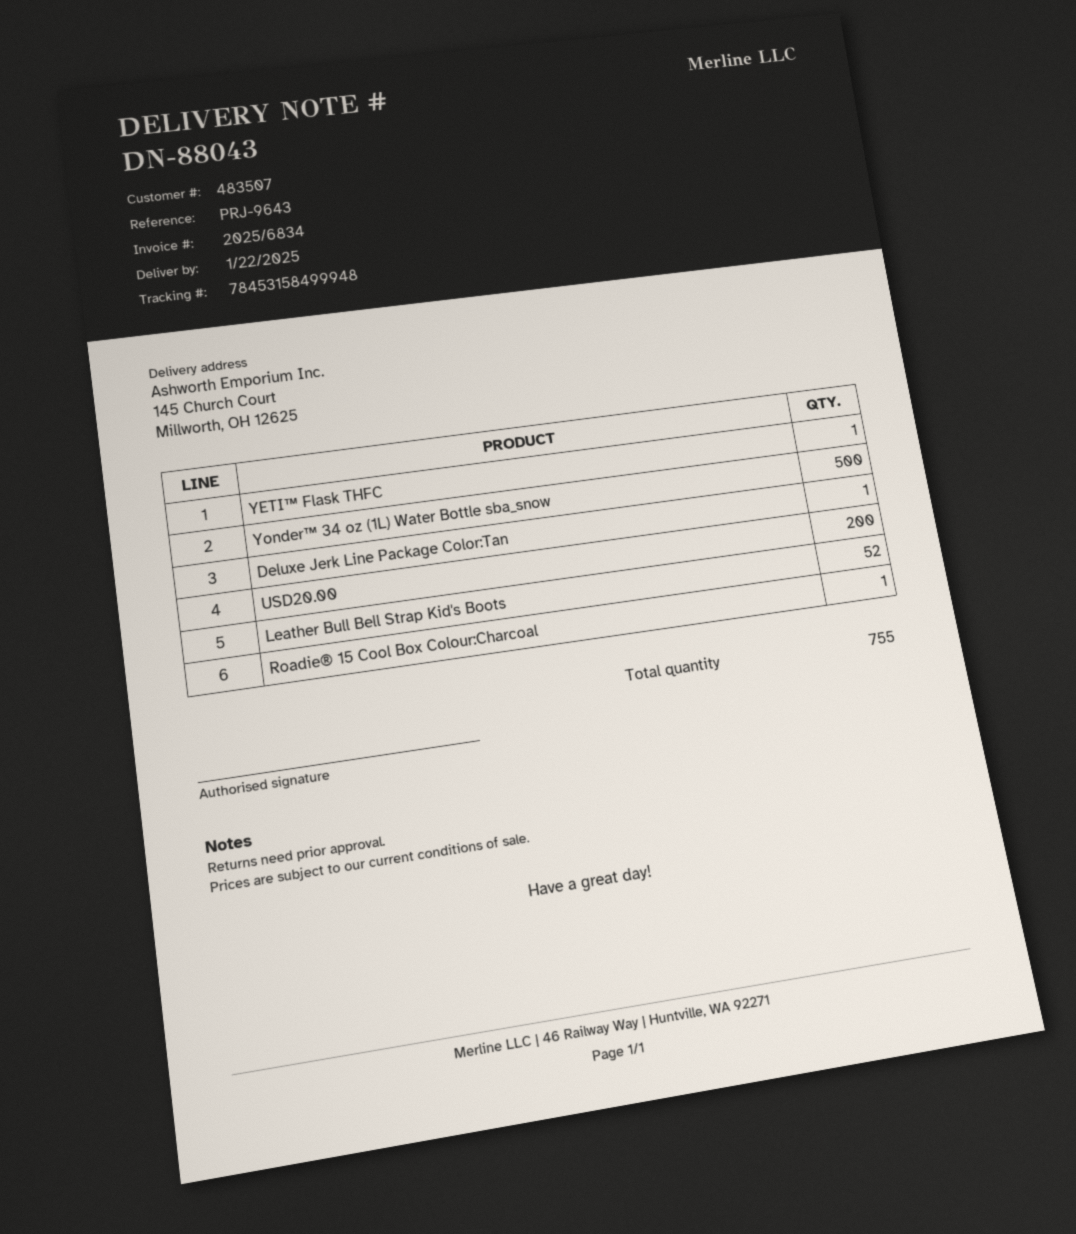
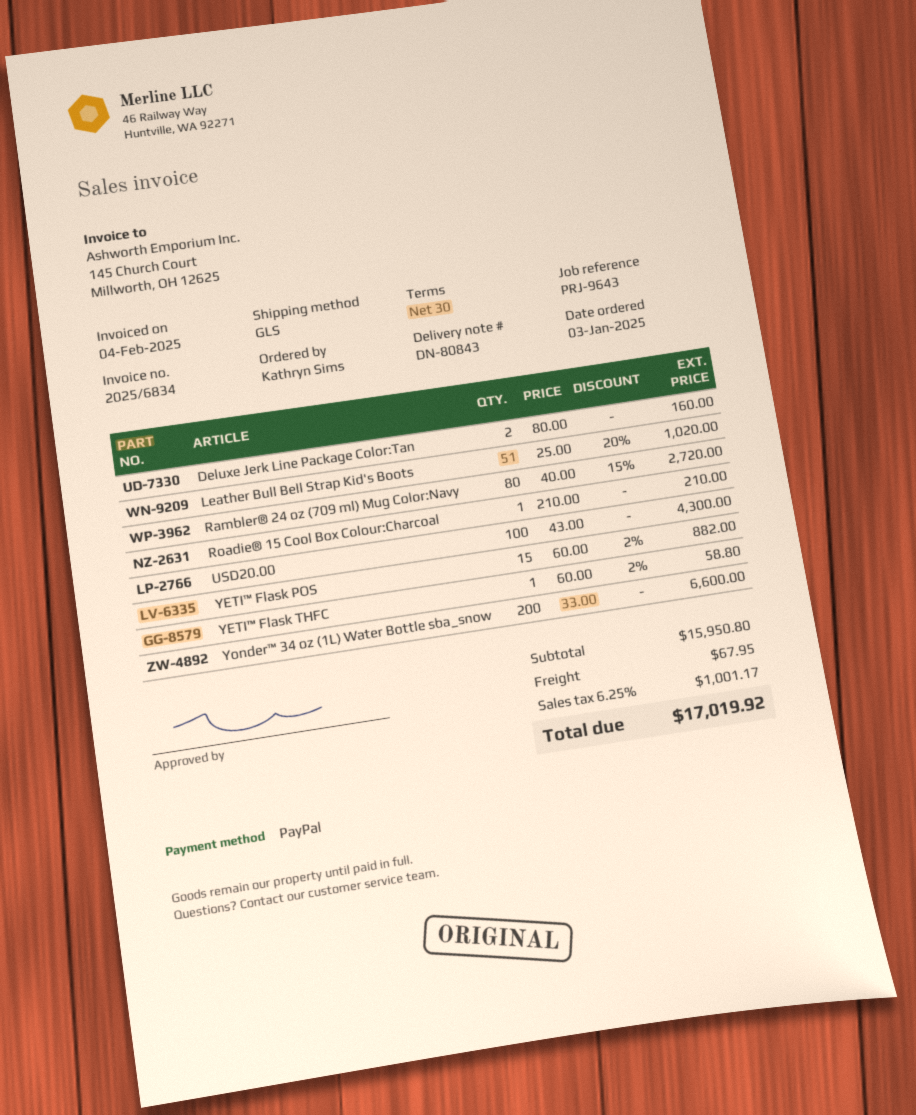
delivery note number: DN-88043 -> DN-80843
Yonder™ 34 oz (1L) Water Bottle sba_snow: 500 -> 200
Deluxe Jerk Line Package Color:Tan: 1 -> 2
USD20.00: 200 -> 100
Leather Bull Bell Strap Kid's Boots: 52 -> 51
Rambler® 24 oz (709 ml) Mug Color:Navy: none -> 80
YETI™ Flask POS: none -> 15

